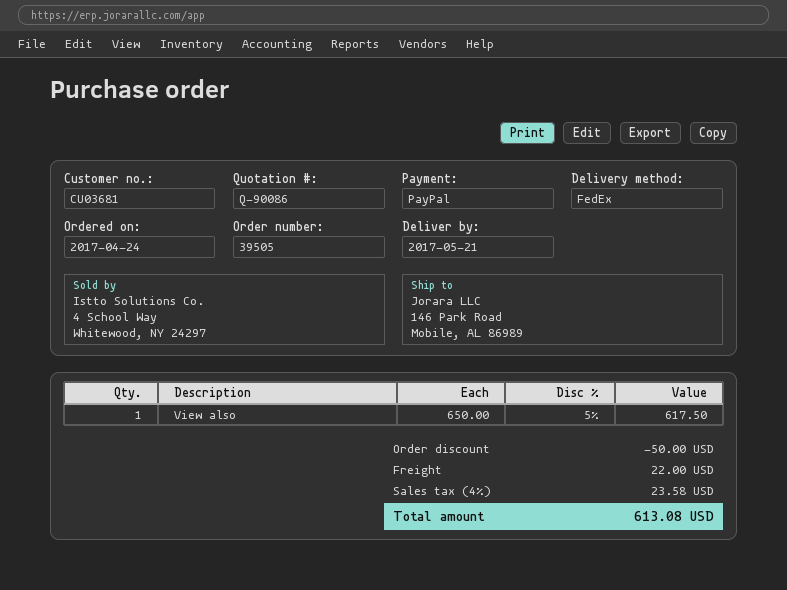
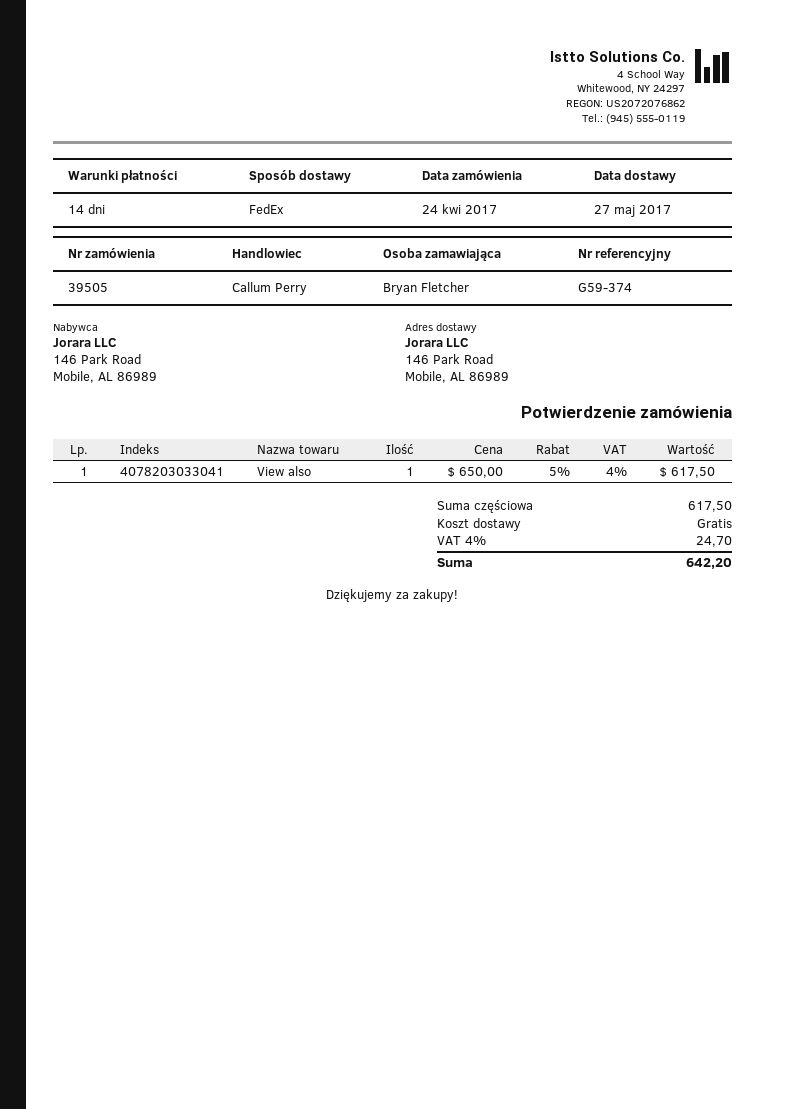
delivery date: 2017-05-21 -> 2017-05-27
discount: 50.00 -> none
shipping: 22.00 -> 0.00
tax: 4% = 23.58 -> 4% = 24.70
total: 613.08 -> 642.20

